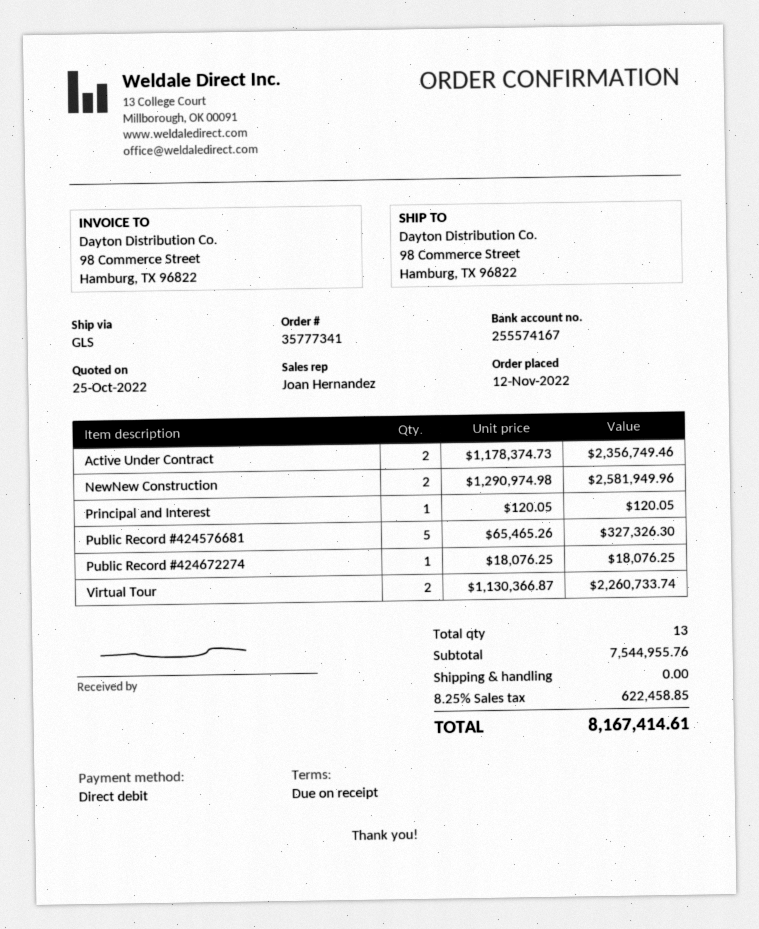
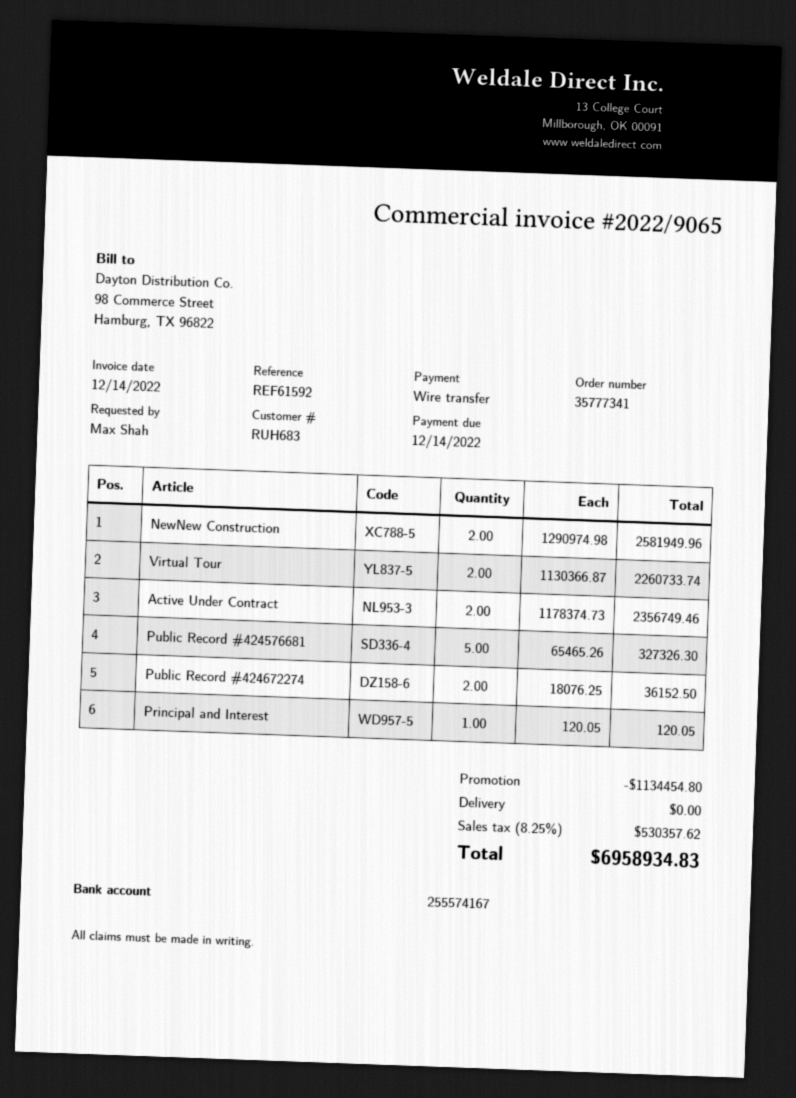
payment method: direct debit -> bank transfer
Public Record #424672274: 1 x 18076.25 = 18076.25 -> 2 x 18076.25 = 36152.50
discount: none -> 1134454.80
tax: 8.25% = 622458.85 -> 8.25% = 530357.62
total: 8167414.61 -> 6958934.83

